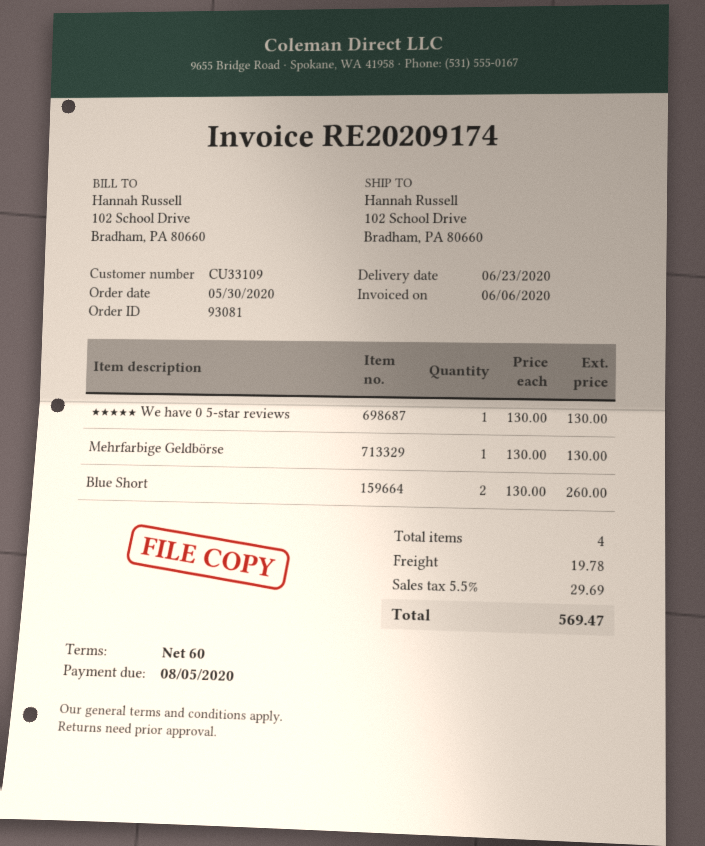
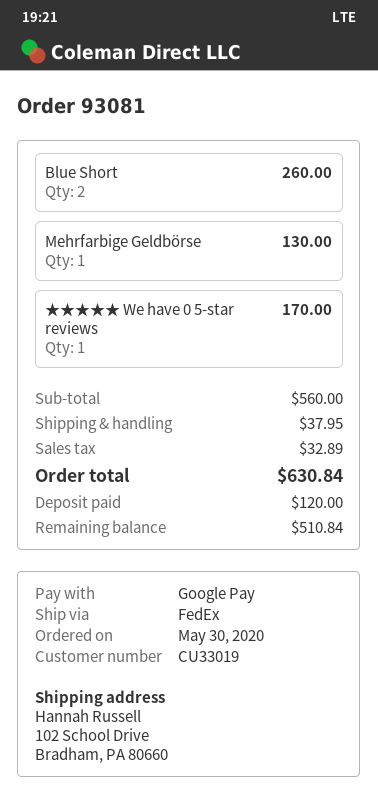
customer number: CU33109 -> CU33019
★★★★★ We have 0 5-star reviews: 1 for 130.00 -> 1 for 170.00
shipping: 19.78 -> 37.95
tax: 29.69 -> 32.89
total: 569.47 -> 630.84

